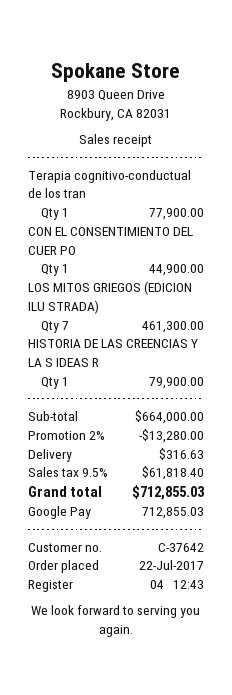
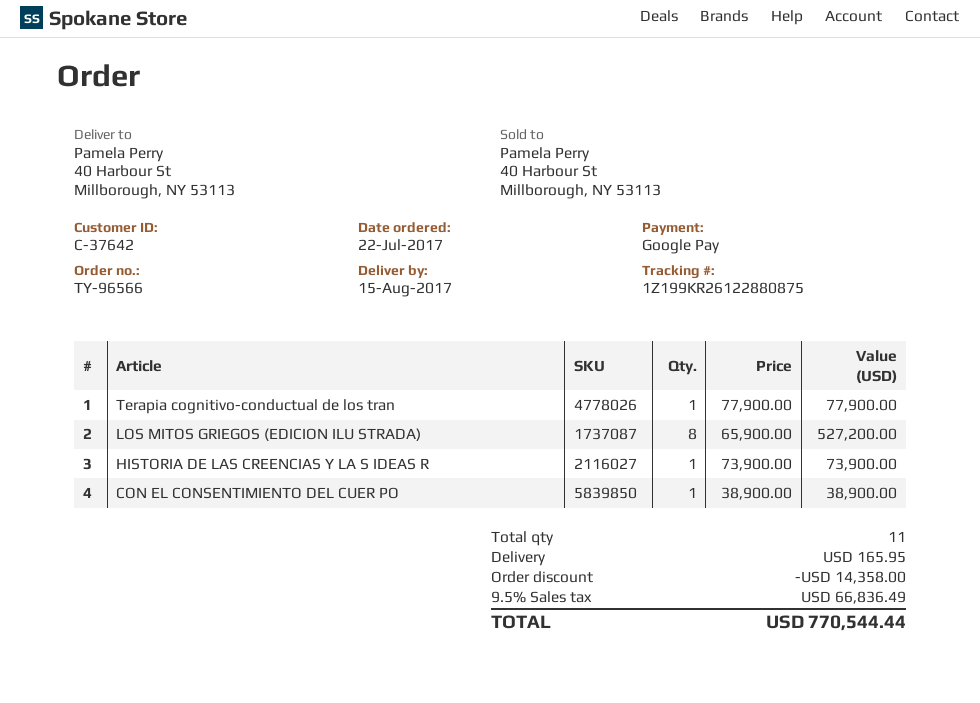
CON EL CONSENTIMIENTO DEL CUER PO: 1 for 44900.00 -> 1 for 38900.00
LOS MITOS GRIEGOS (EDICION ILU STRADA): 7 for 461300.00 -> 8 for 527200.00
HISTORIA DE LAS CREENCIAS Y LA S IDEAS R: 1 for 79900.00 -> 1 for 73900.00
discount: 13280.00 -> 14358.00
shipping: 316.63 -> 165.95
tax: 9.5% = 61818.40 -> 9.5% = 66836.49
total: 712855.03 -> 770544.44

